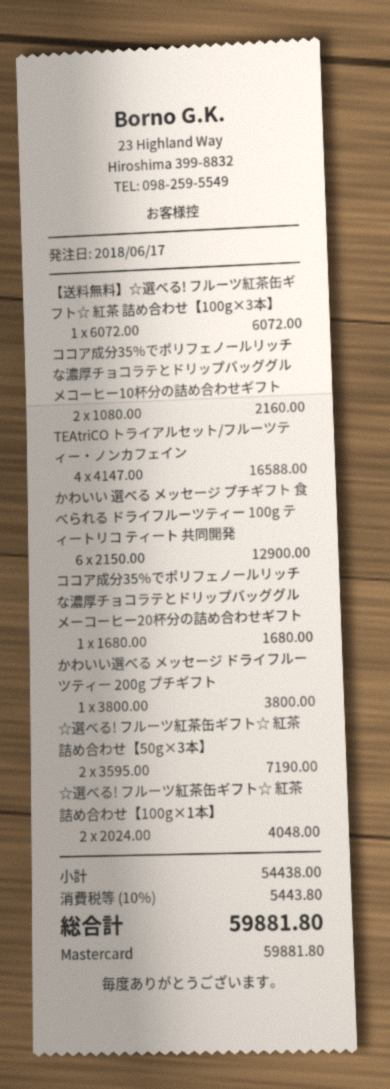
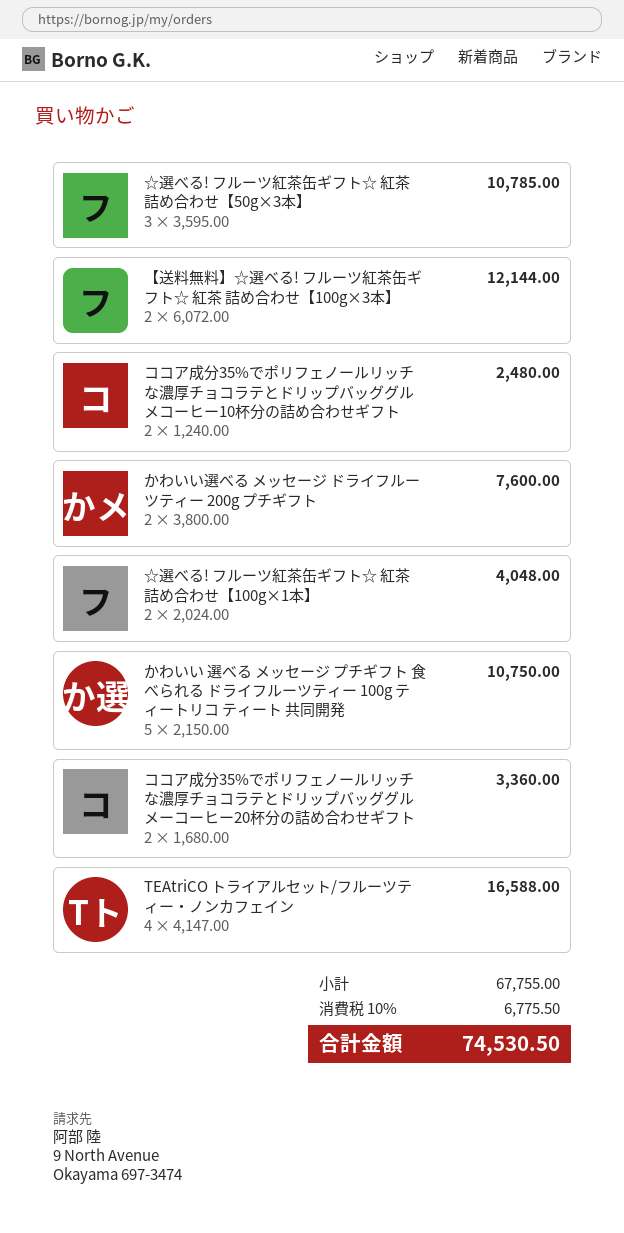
【送料無料】☆選べる! フルーツ紅茶缶ギフト☆ 紅茶 詰め合わせ【100g×3本】: 1 x 6072.00 = 6072.00 -> 2 x 6072.00 = 12144.00
ココア成分35%でポリフェノールリッチな濃厚チョコラテとドリップバッググルメコーヒー10杯分の詰め合わせギフト: 2 x 1080.00 = 2160.00 -> 2 x 1240.00 = 2480.00
かわいい 選べる メッセージ プチギフト 食べられる ドライフルーツティー 100g ティートリコ ティート 共同開発: 6 x 2150.00 = 12900.00 -> 5 x 2150.00 = 10750.00
ココア成分35%でポリフェノールリッチな濃厚チョコラテとドリップバッググルメーコーヒー20杯分の詰め合わせギフト: 1 x 1680.00 = 1680.00 -> 2 x 1680.00 = 3360.00
かわいい選べる メッセージ ドライフルーツティー 200g プチギフト: 1 x 3800.00 = 3800.00 -> 2 x 3800.00 = 7600.00
☆選べる! フルーツ紅茶缶ギフト☆ 紅茶 詰め合わせ【50g×3本】: 2 x 3595.00 = 7190.00 -> 3 x 3595.00 = 10785.00
subtotal: 54438.00 -> 67755.00
tax: 10% = 5443.80 -> 10% = 6775.50
total: 59881.80 -> 74530.50

